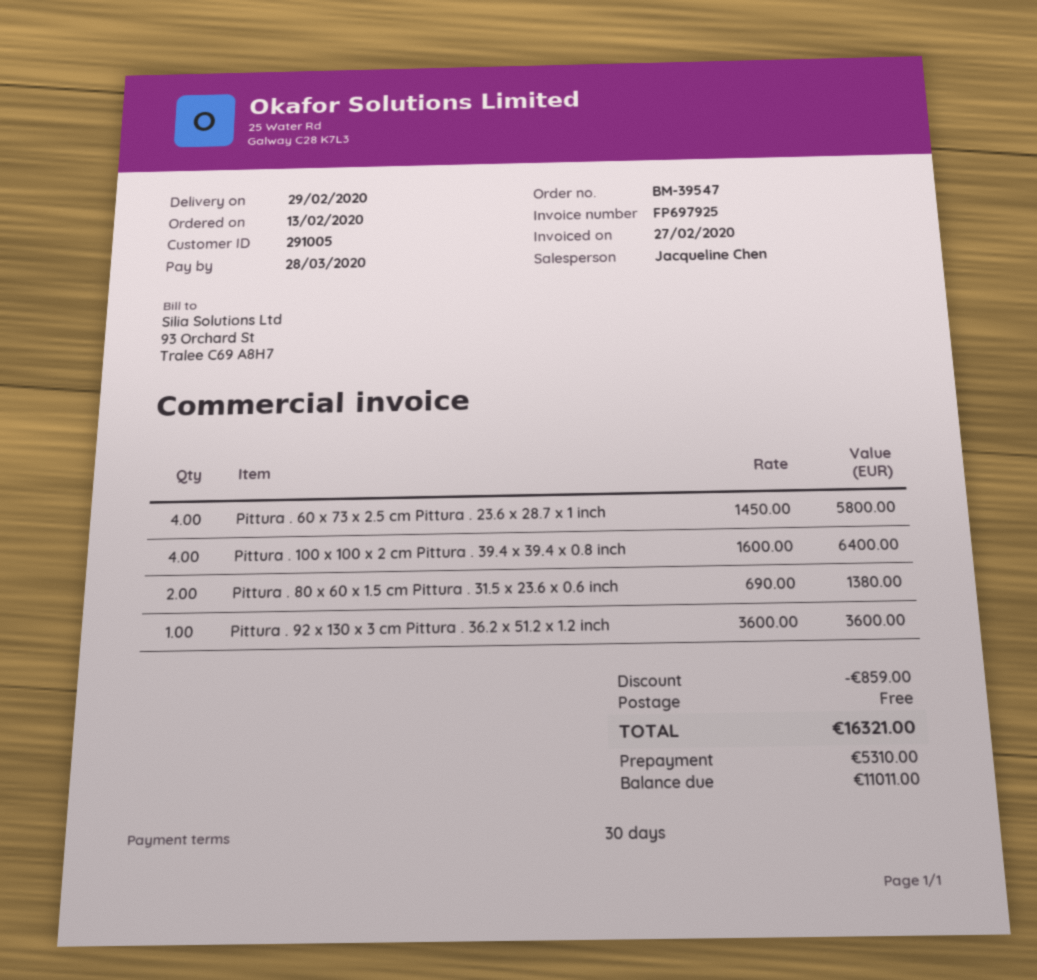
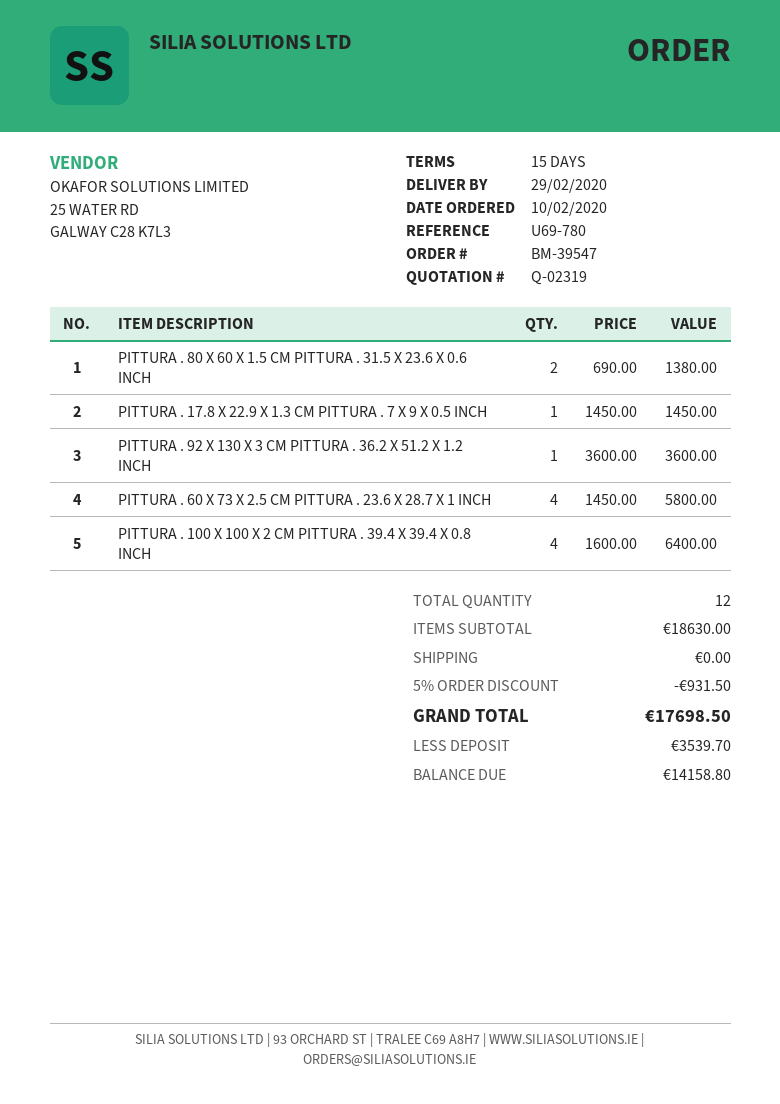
order date: 2020-02-13 -> 2020-02-10
payment terms: 30 days -> 15 days
PITTURA . 17.8 X 22.9 X 1.3 CM PITTURA . 7 X 9 X 0.5 INCH: none -> 1 x 1450.00 = 1450.00
discount: 859.00 -> 931.50
total: 16321.00 -> 17698.50
deposit: 5310.00 -> 3539.70
balance: 11011.00 -> 14158.80

